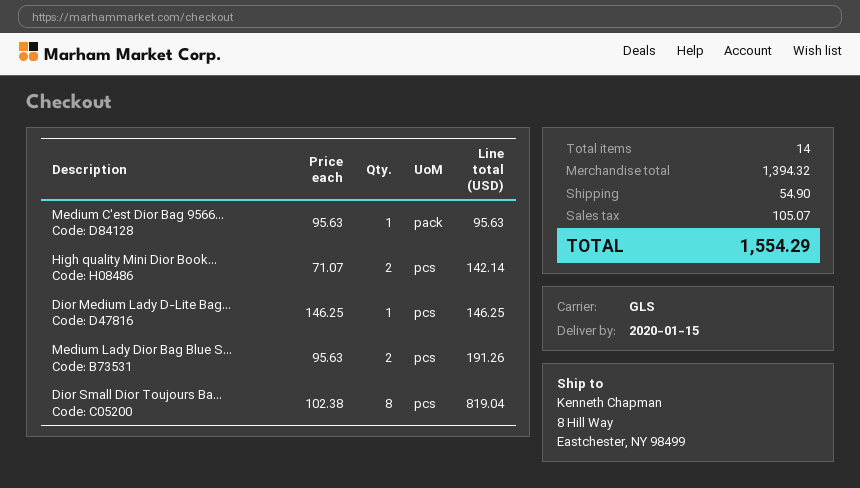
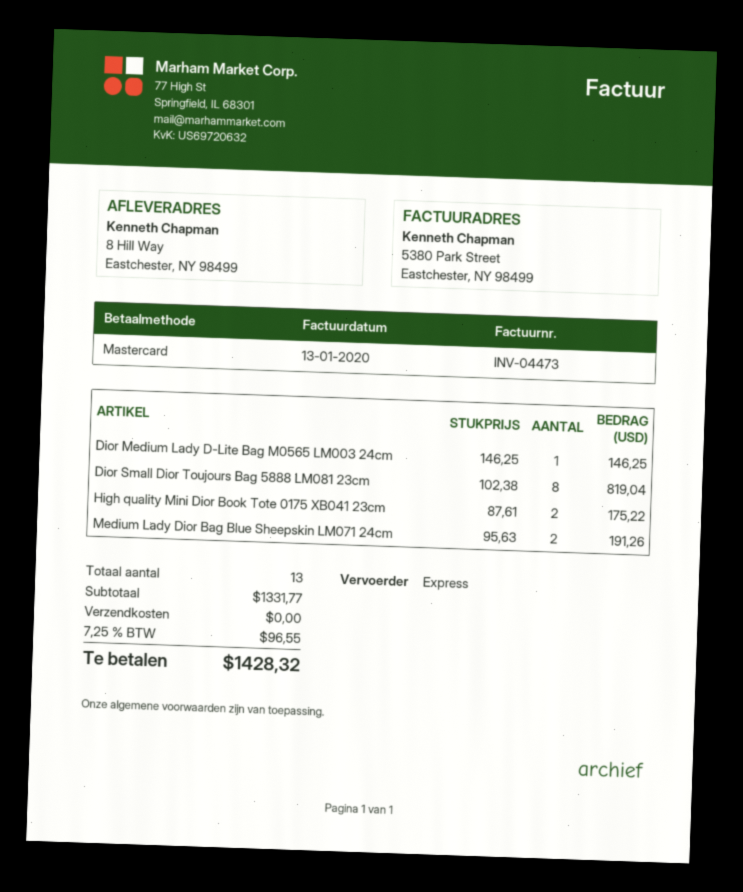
shipping method: GLS -> express
Medium C'est Dior Bag 9566...: 1 x 95.63 = 95.63 -> none
High quality Mini Dior Book...: 2 x 71.07 = 142.14 -> 2 x 87.61 = 175.22
total quantity: 14 -> 13
subtotal: 1394.32 -> 1331.77
shipping: 54.90 -> 0.00
tax: 105.07 -> 96.55
total: 1554.29 -> 1428.32

